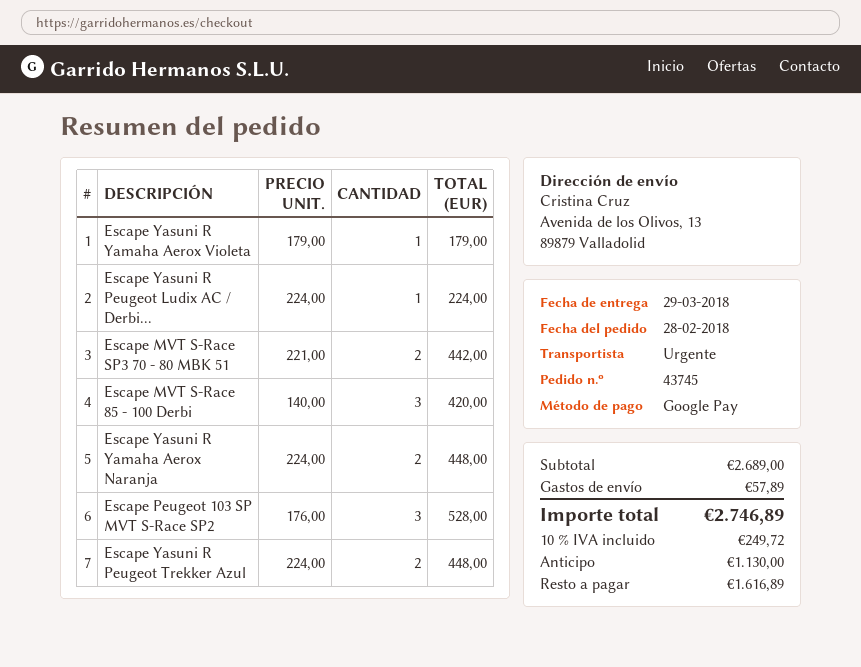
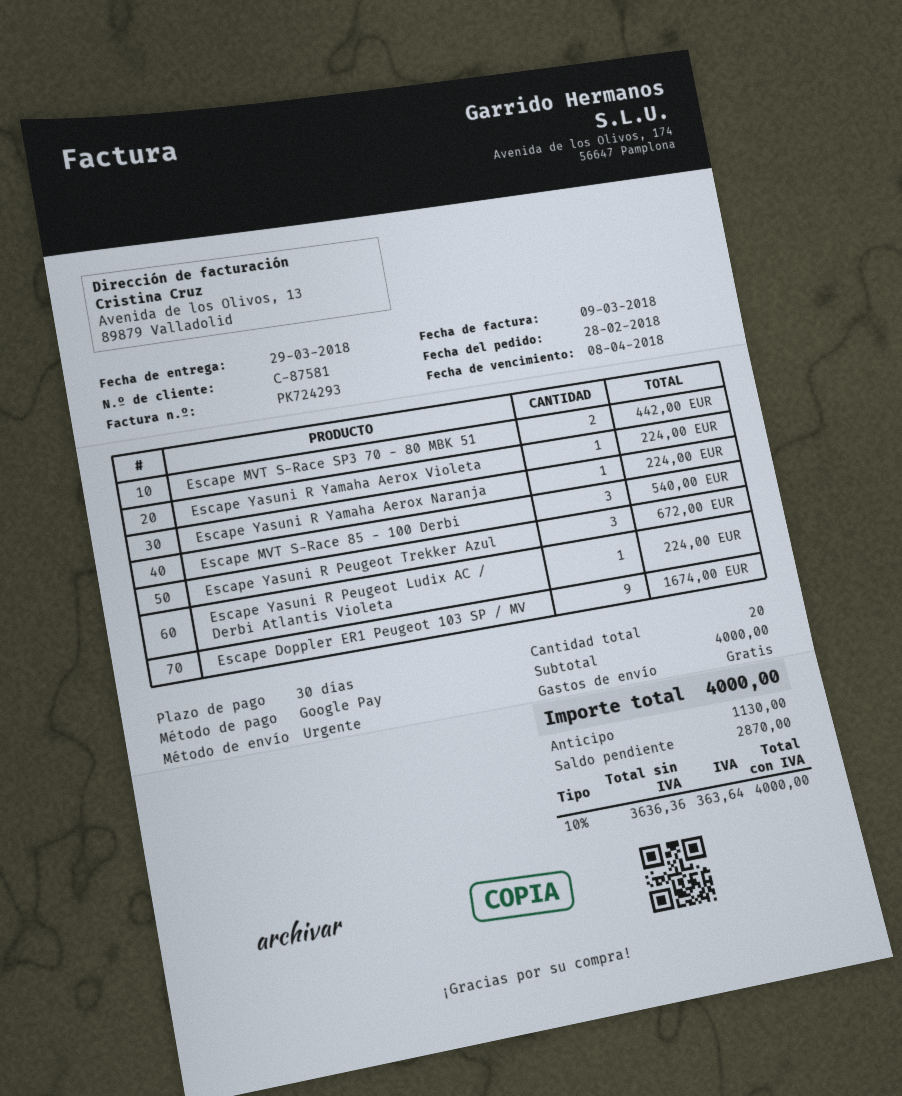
Escape Yasuni R Yamaha Aerox Violeta: 1 for 179.00 -> 1 for 224.00
Escape MVT S-Race 85 - 100 Derbi: 3 for 420.00 -> 3 for 540.00
Escape Yasuni R Yamaha Aerox Naranja: 2 for 448.00 -> 1 for 224.00
Escape Peugeot 103 SP MVT S-Race SP2: 3 for 528.00 -> none
Escape Yasuni R Peugeot Trekker Azul: 2 for 448.00 -> 3 for 672.00
Escape Doppler ER1 Peugeot 103 SP / MV: none -> 9 for 1674.00
subtotal: 2689.00 -> 4000.00
shipping: 57.89 -> 0.00
tax: 10% = 249.72 -> 10% = 363.64
total: 2746.89 -> 4000.00
balance: 1616.89 -> 2870.00

